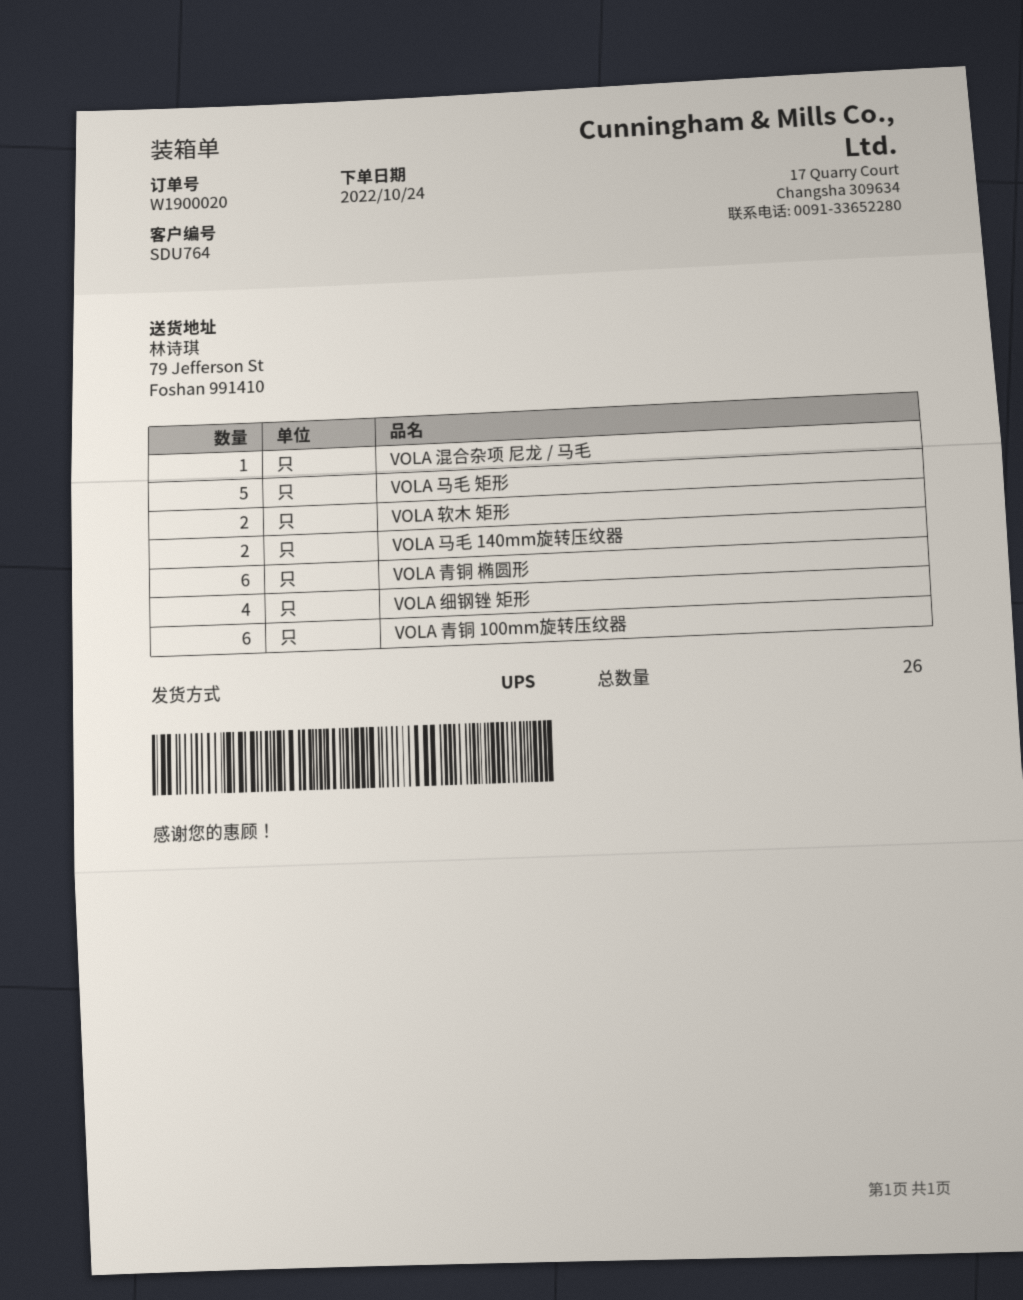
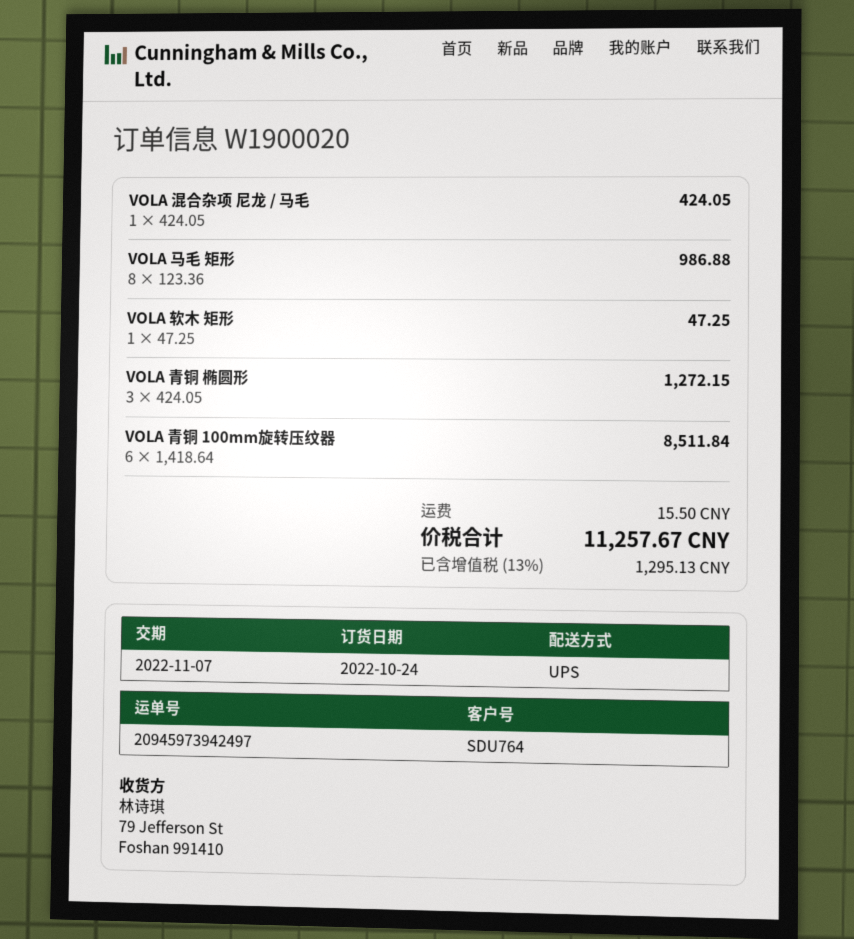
VOLA 马毛 矩形: 5 -> 8
VOLA 软木 矩形: 2 -> 1
VOLA 马毛 140mm旋转压纹器: 2 -> none
VOLA 青铜 椭圆形: 6 -> 3
VOLA 细钢锉 矩形: 4 -> none

